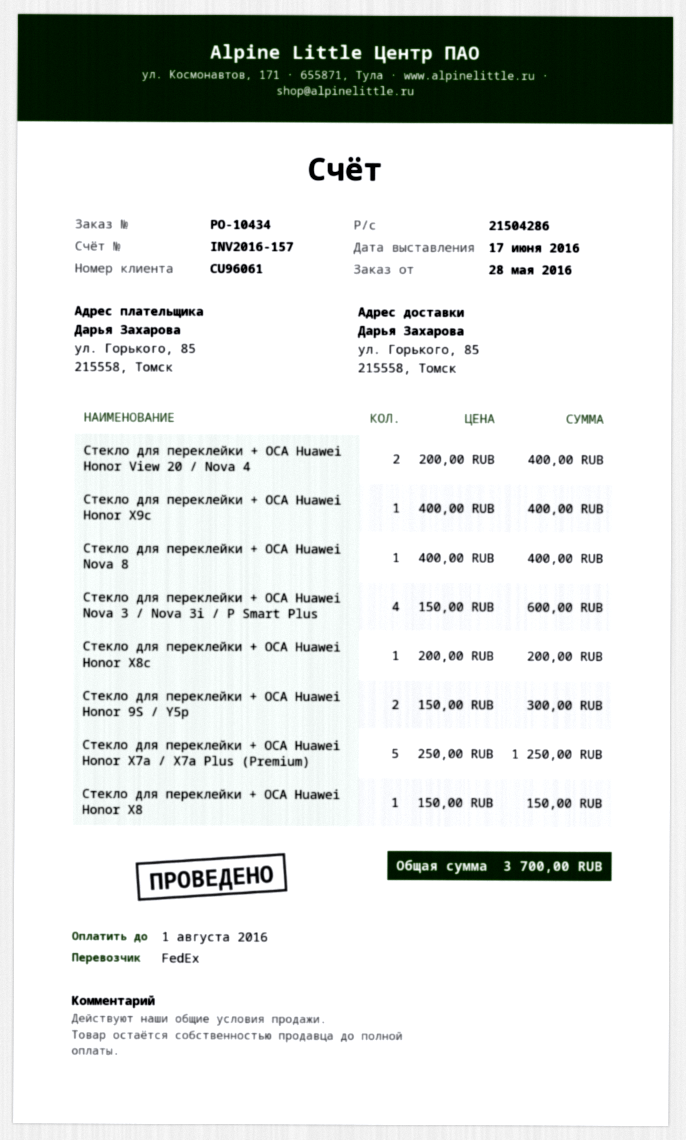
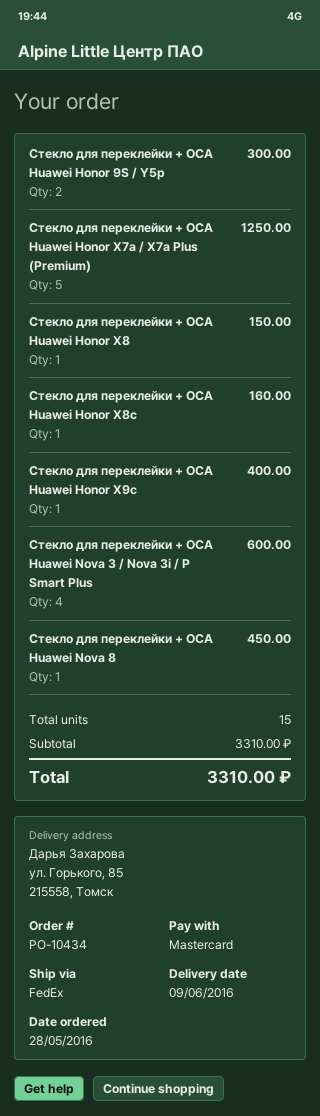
Стекло для переклейки + OCA Huawei Honor View 20 / Nova 4: 2 for 400.00 -> none
Стекло для переклейки + OCA Huawei Nova 8: 1 for 400.00 -> 1 for 450.00
Стекло для переклейки + OCA Huawei Honor X8c: 1 for 200.00 -> 1 for 160.00
total: 3700.00 -> 3310.00

